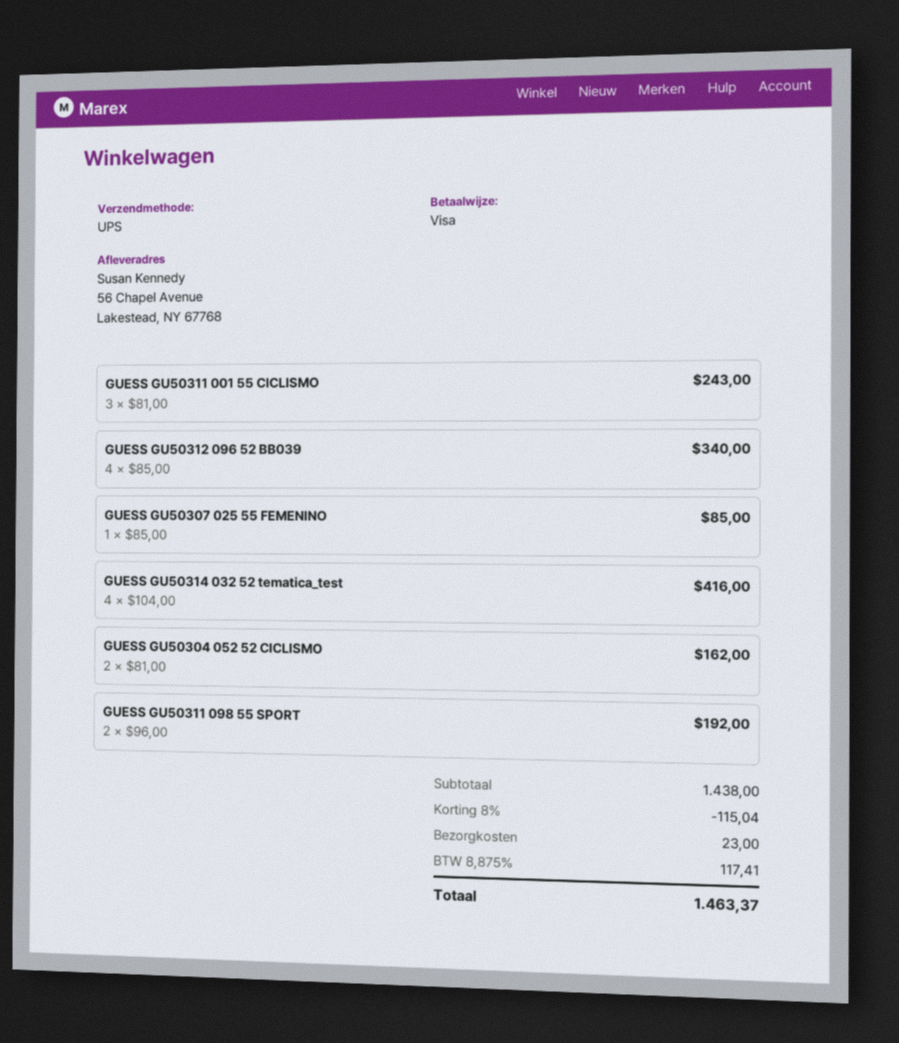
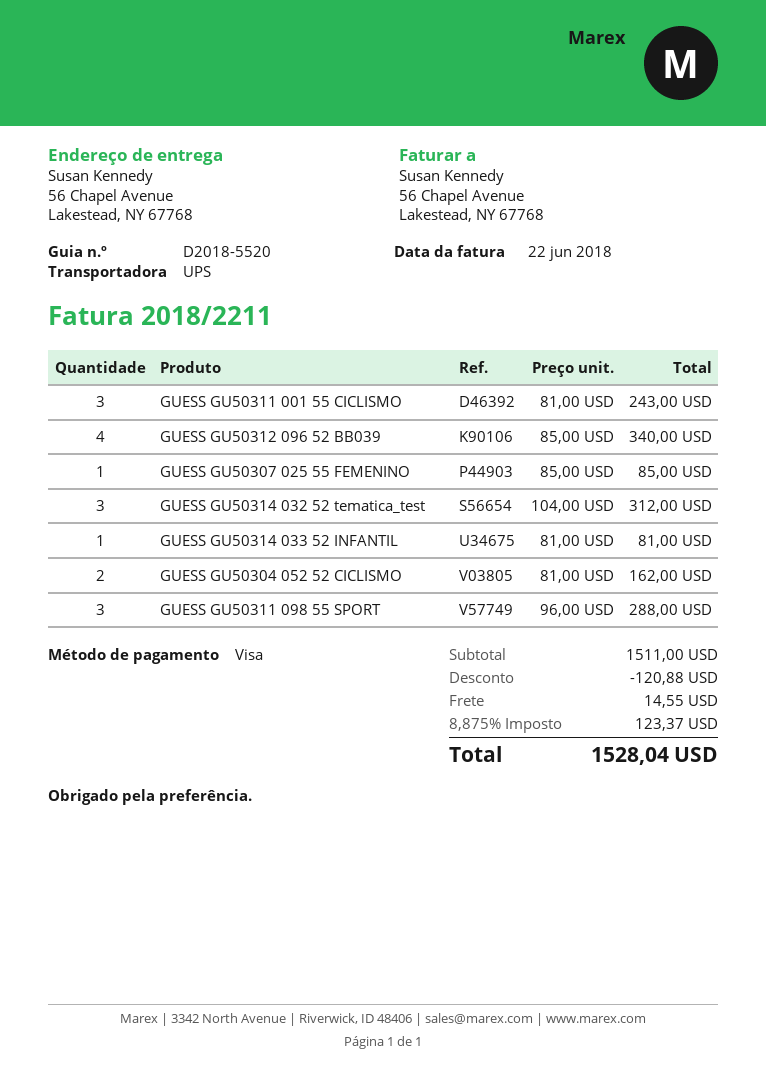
GUESS GU50314 032 52 tematica_test: 4 x 104.00 = 416.00 -> 3 x 104.00 = 312.00
GUESS GU50311 098 55 SPORT: 2 x 96.00 = 192.00 -> 3 x 96.00 = 288.00
GUESS GU50314 033 52 INFANTIL: none -> 1 x 81.00 = 81.00
subtotal: 1438.00 -> 1511.00
discount: 115.04 -> 120.88
shipping: 23.00 -> 14.55
tax: 8.875% = 117.41 -> 8.875% = 123.37
total: 1463.37 -> 1528.04

